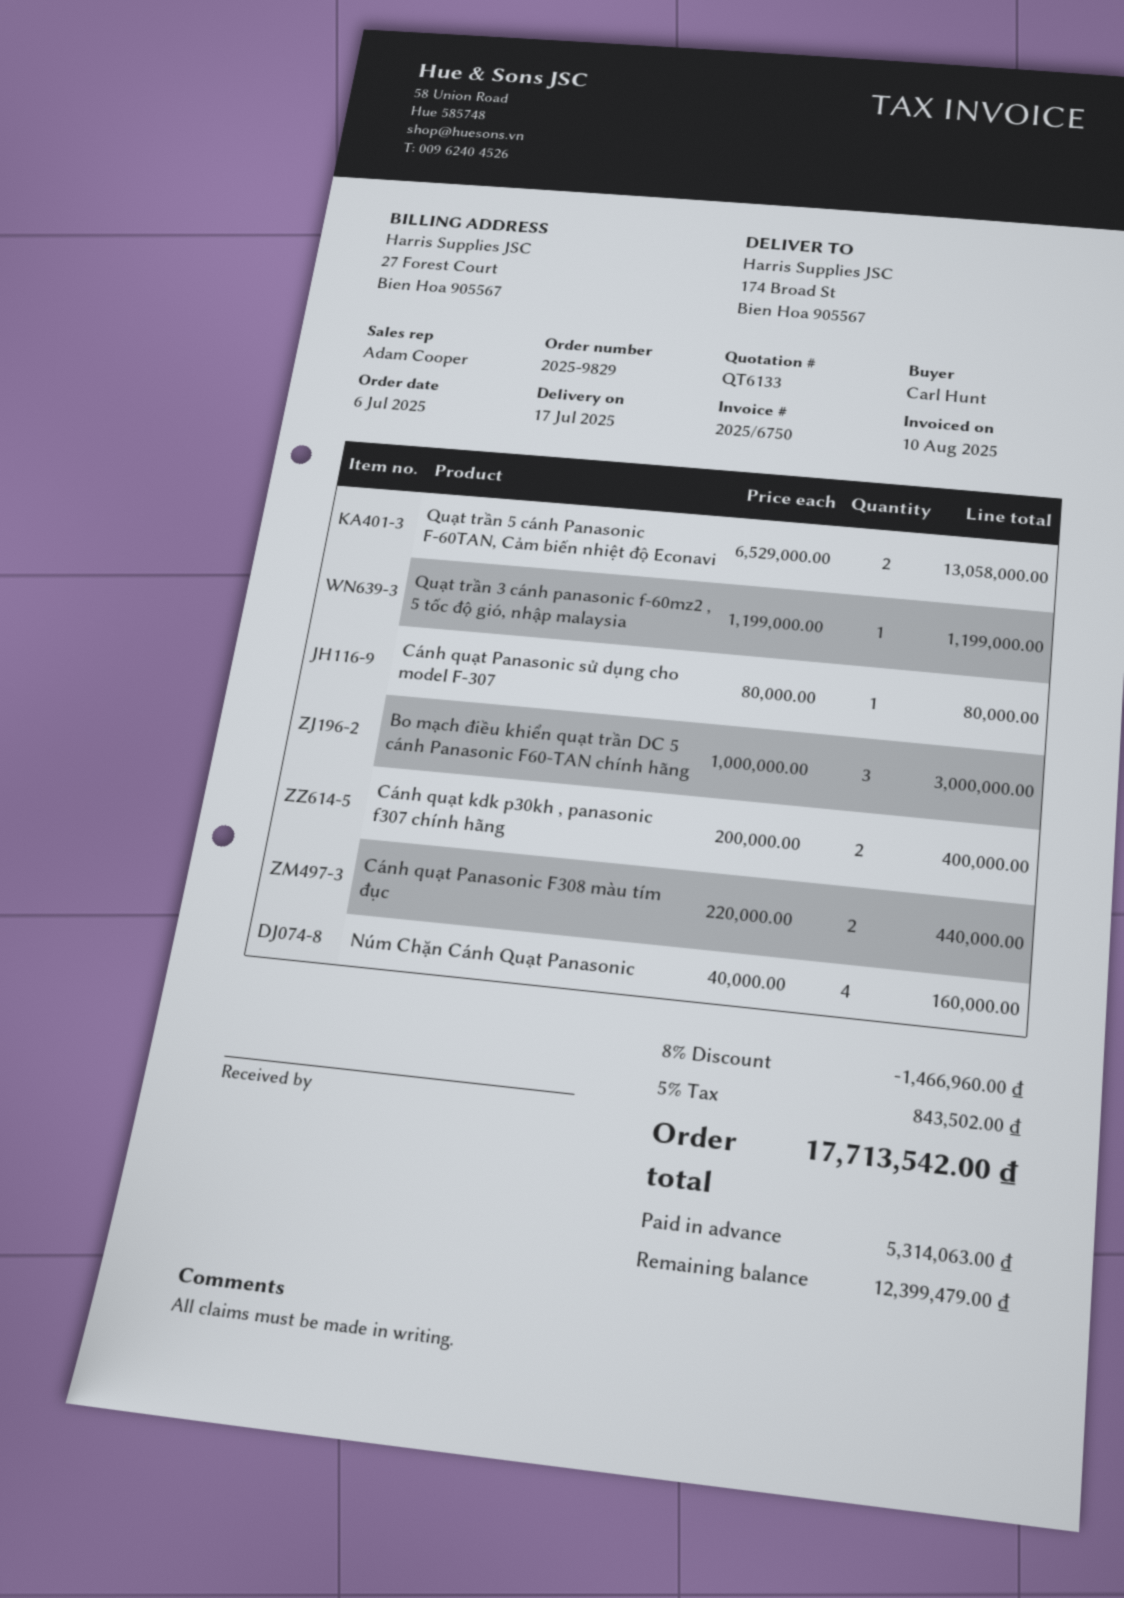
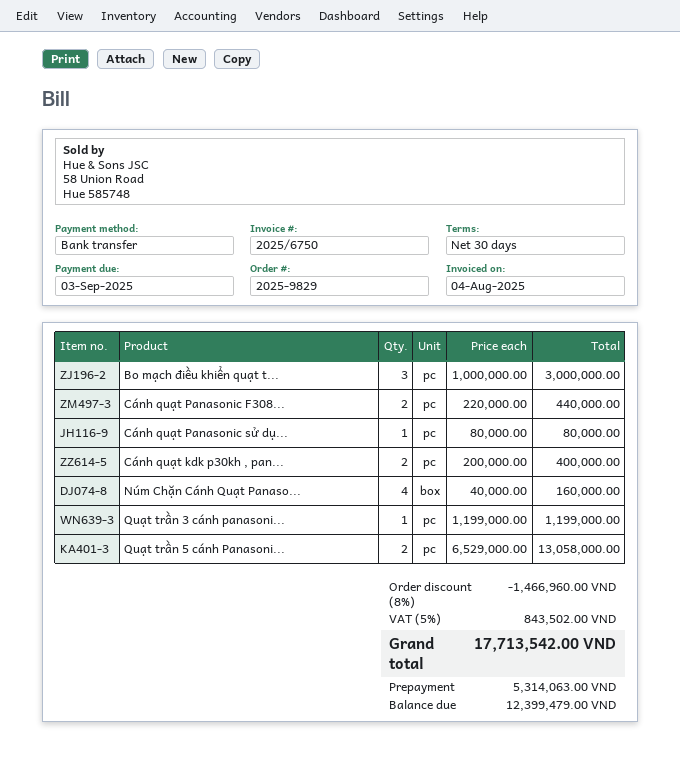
invoice date: 2025-08-10 -> 2025-08-04

